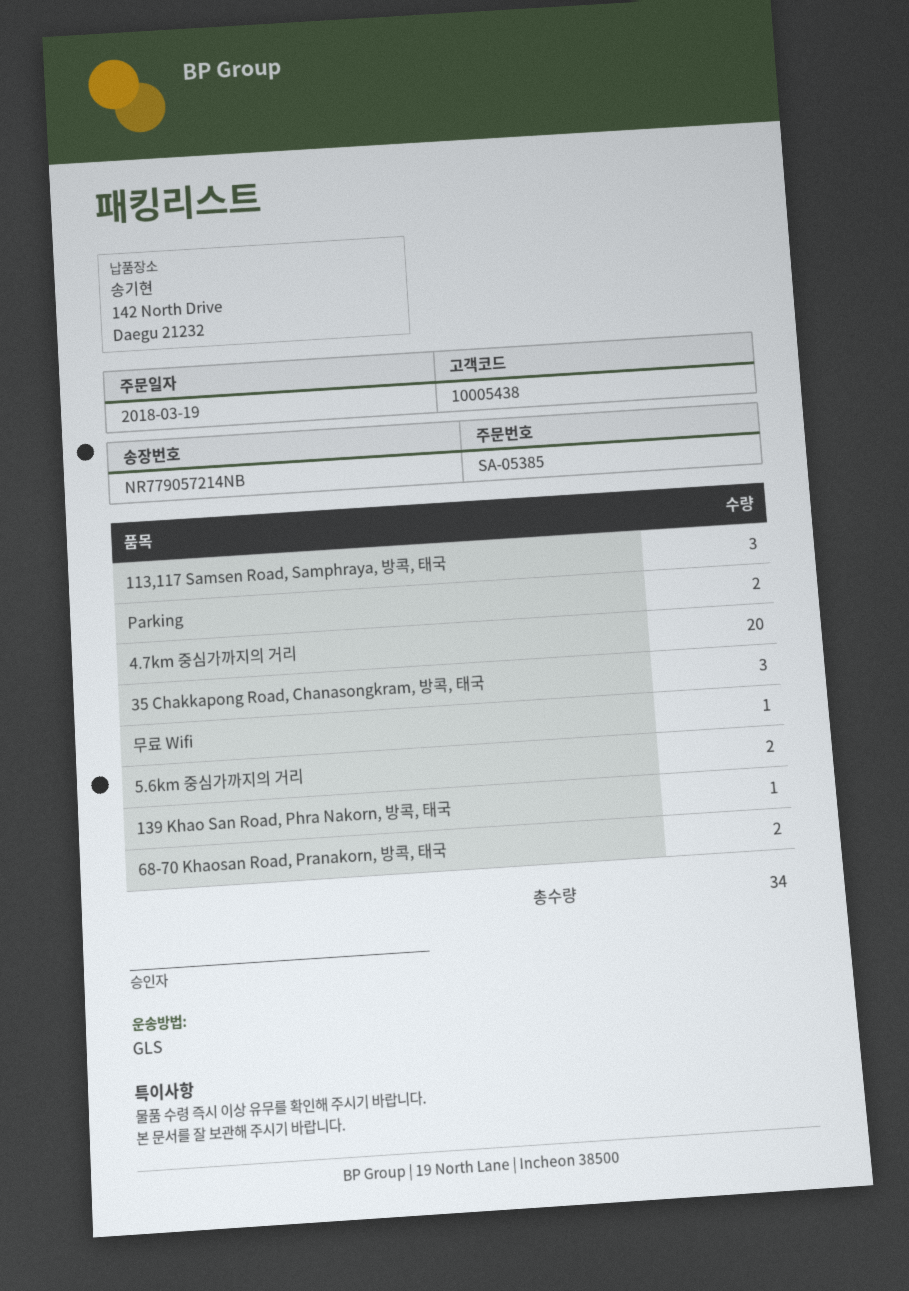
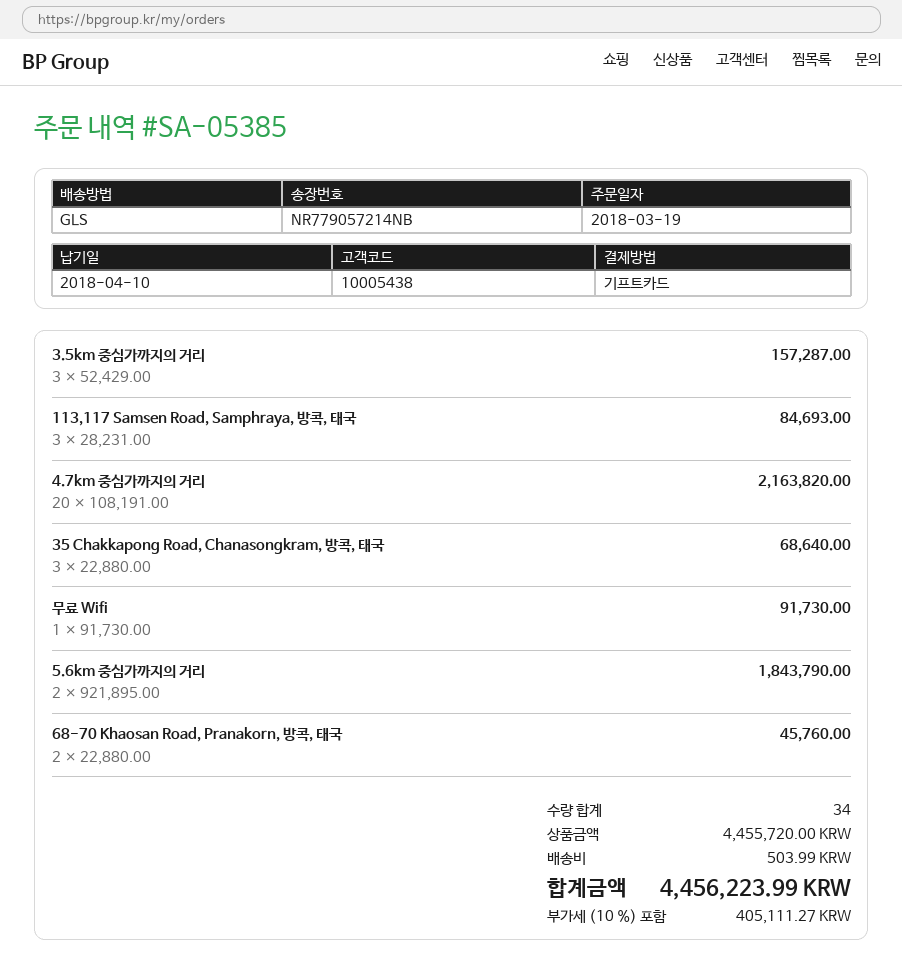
Parking: 2 -> none
139 Khao San Road, Phra Nakorn, 방콕, 태국: 1 -> none
3.5km 중심가까지의 거리: none -> 3

